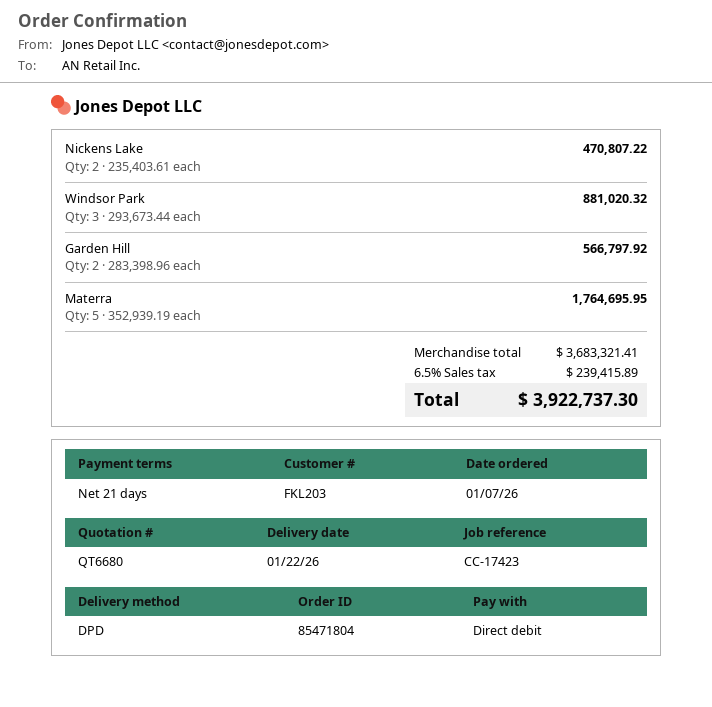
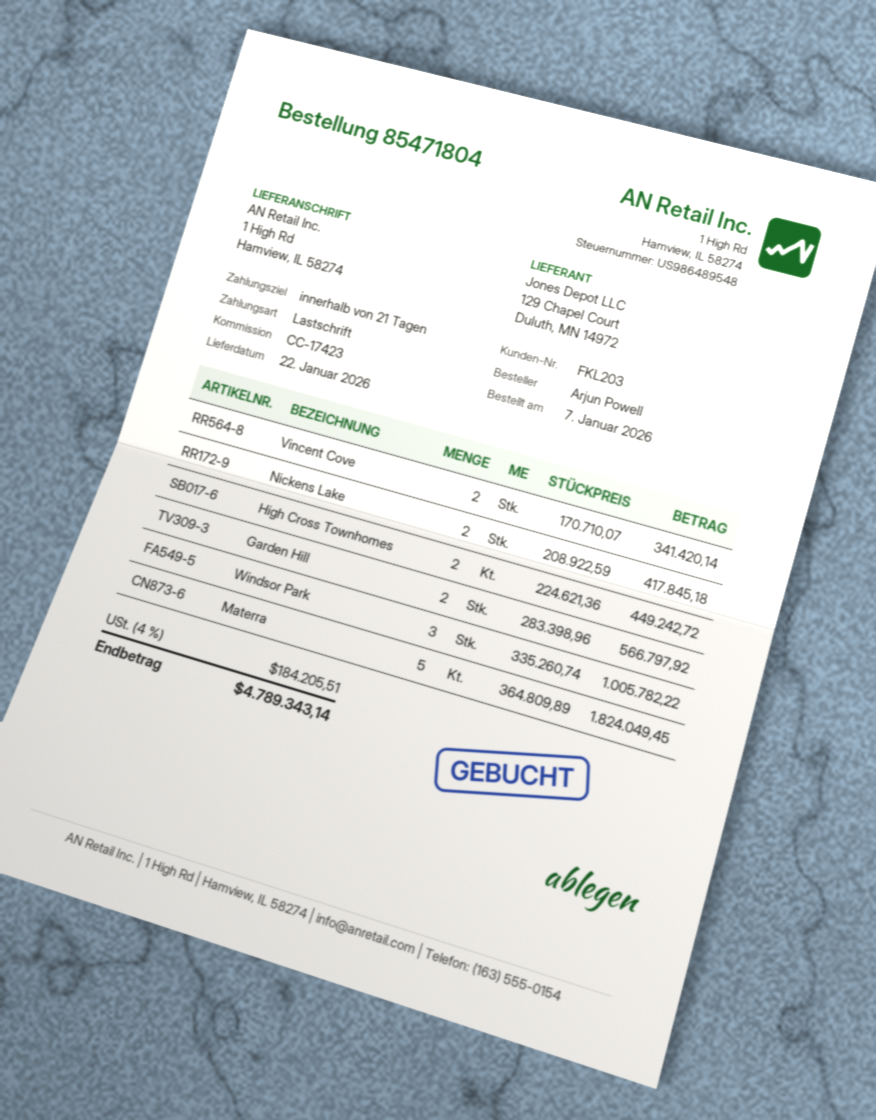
Nickens Lake: 2 x 235403.61 = 470807.22 -> 2 x 208922.59 = 417845.18
Windsor Park: 3 x 293673.44 = 881020.32 -> 3 x 335260.74 = 1005782.22
Materra: 5 x 352939.19 = 1764695.95 -> 5 x 364809.89 = 1824049.45
Vincent Cove: none -> 2 x 170710.07 = 341420.14
High Cross Townhomes: none -> 2 x 224621.36 = 449242.72
tax: 6.5% = 239415.89 -> 4% = 184205.51
total: 3922737.30 -> 4789343.14

